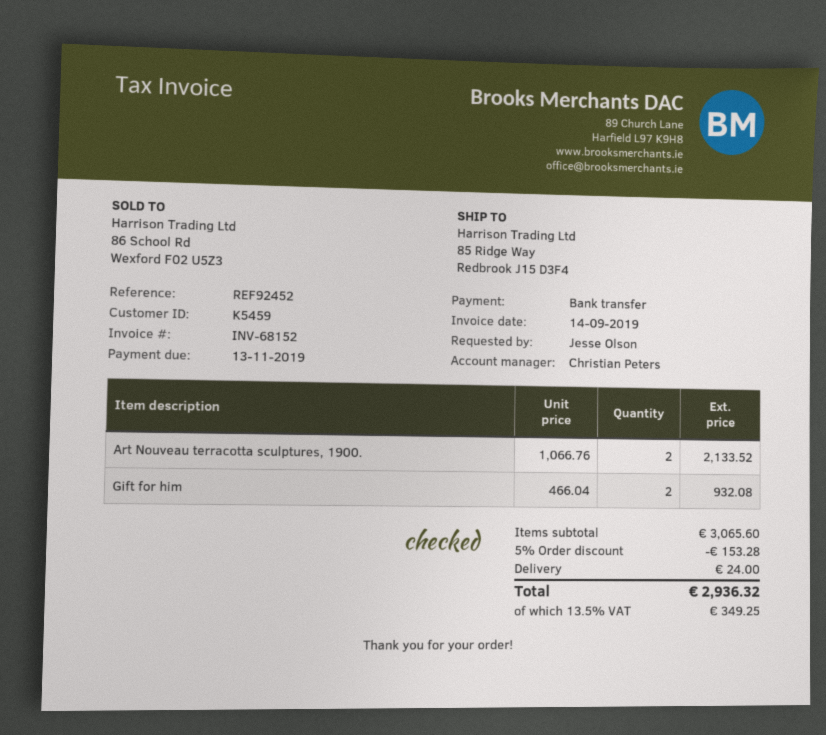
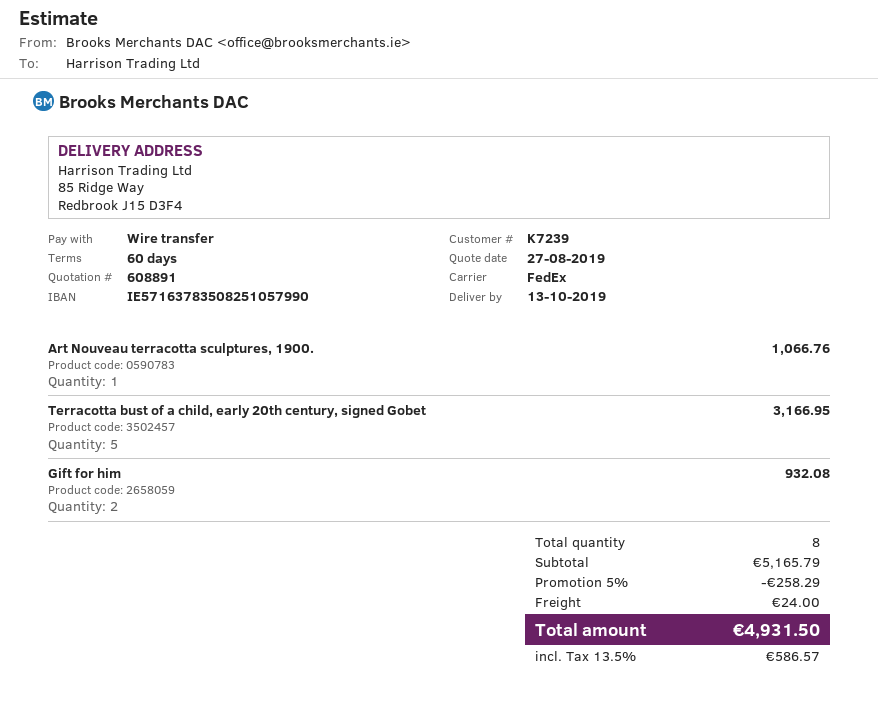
customer number: K5459 -> K7239
Art Nouveau terracotta sculptures, 1900.: 2 for 2133.52 -> 1 for 1066.76
Terracotta bust of a child, early 20th century, signed Gobet: none -> 5 for 3166.95
subtotal: 3065.60 -> 5165.79
discount: 5% = 153.28 -> 5% = 258.29
tax: 13.5% = 349.25 -> 13.5% = 586.57
total: 2936.32 -> 4931.50

